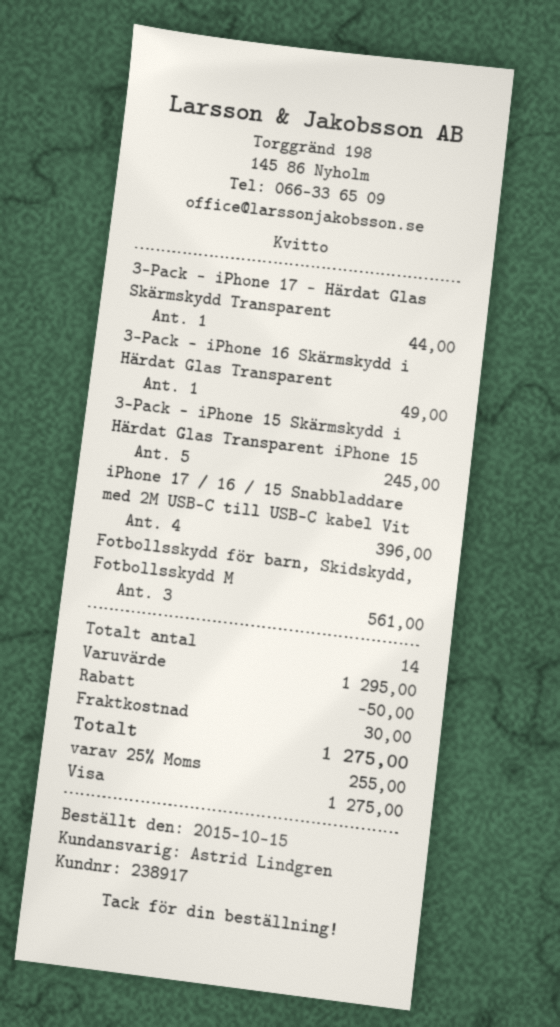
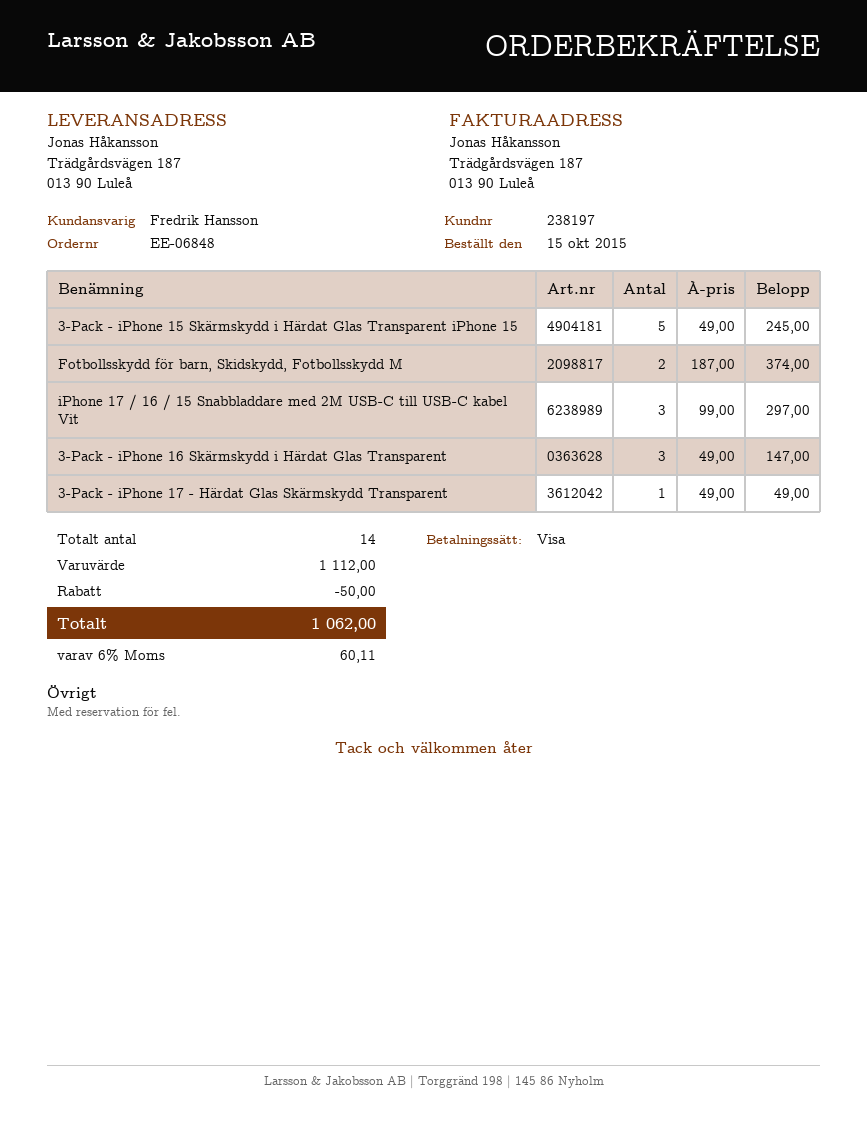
customer number: 238917 -> 238197
sales rep: Astrid Lindgren -> Fredrik Hansson
3-Pack - iPhone 17 - Härdat Glas Skärmskydd Transparent: 1 for 44.00 -> 1 for 49.00
3-Pack - iPhone 16 Skärmskydd i Härdat Glas Transparent: 1 for 49.00 -> 3 for 147.00
iPhone 17 / 16 / 15 Snabbladdare med 2M USB-C till USB-C kabel Vit: 4 for 396.00 -> 3 for 297.00
Fotbollsskydd för barn, Skidskydd, Fotbollsskydd M: 3 for 561.00 -> 2 for 374.00
subtotal: 1295.00 -> 1112.00
shipping: 30.00 -> none
tax: 25% = 255.00 -> 6% = 60.11
total: 1275.00 -> 1062.00

